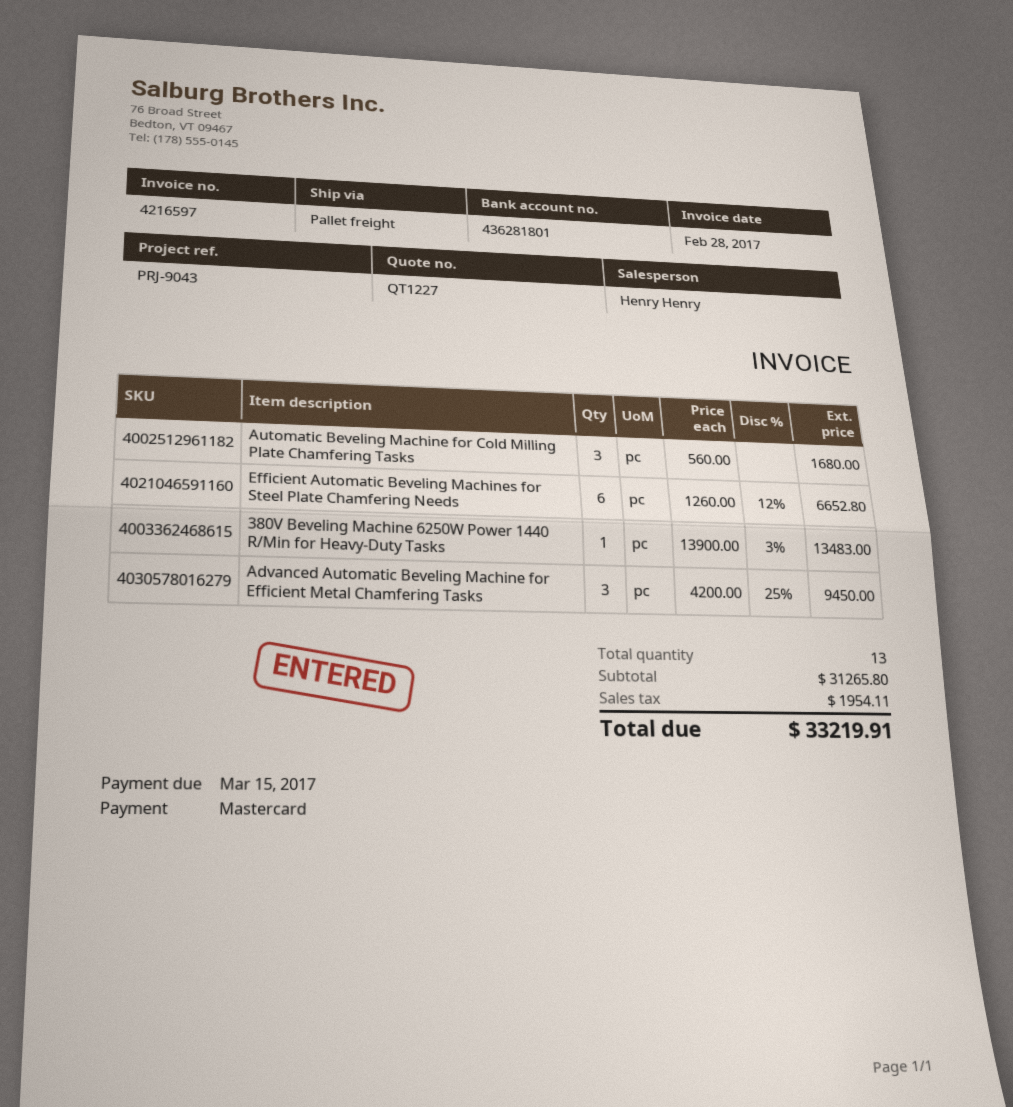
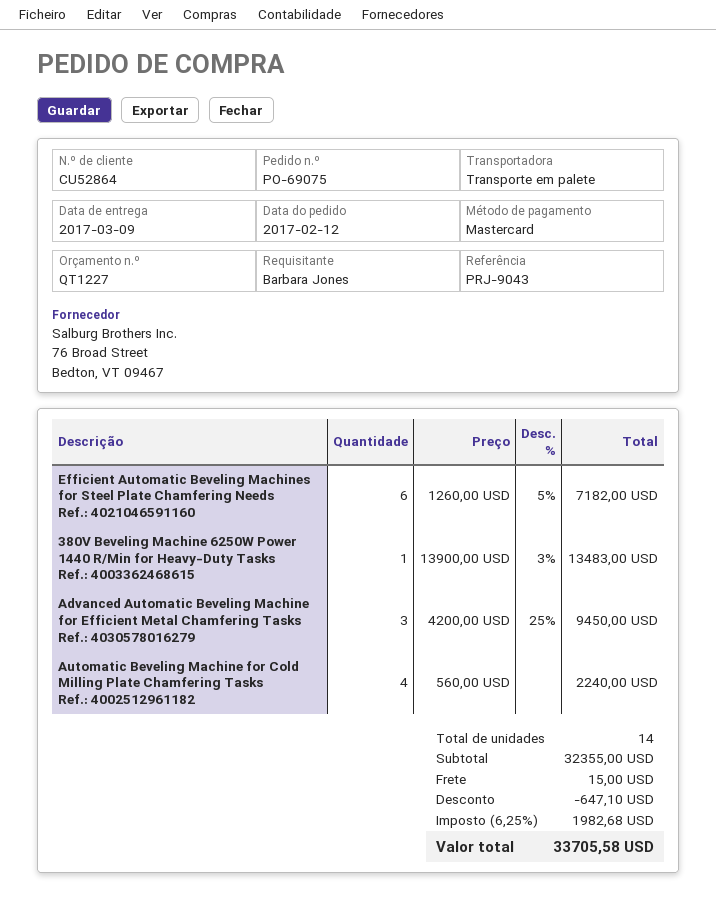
Automatic Beveling Machine for Cold Milling Plate Chamfering Tasks: 3 x 560.00 = 1680.00 -> 4 x 560.00 = 2240.00
Efficient Automatic Beveling Machines for Steel Plate Chamfering Needs: 6 x 1260.00 - 12% = 6652.80 -> 6 x 1260.00 - 5% = 7182.00
total quantity: 13 -> 14
subtotal: 31265.80 -> 32355.00
discount: none -> 647.10
shipping: none -> 15.00
tax: 1954.11 -> 1982.68
total: 33219.91 -> 33705.58

